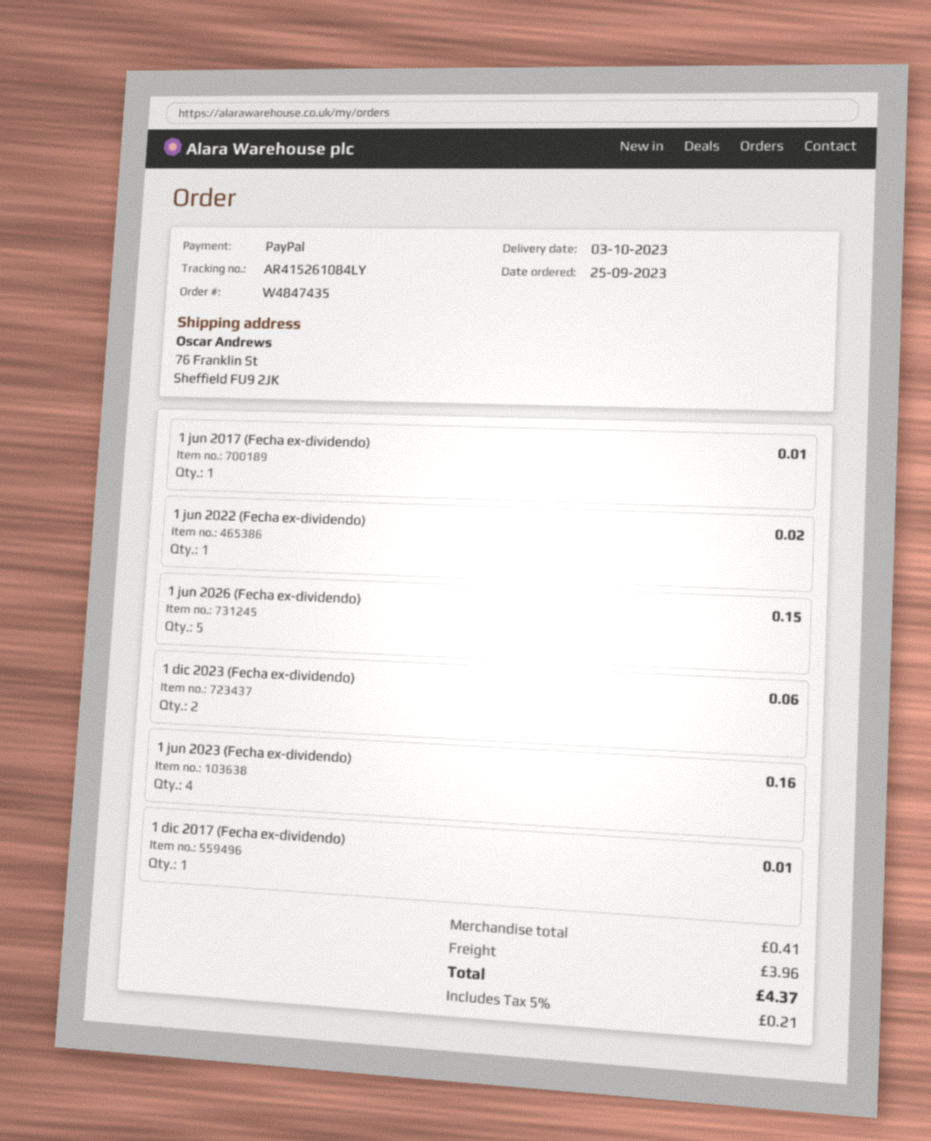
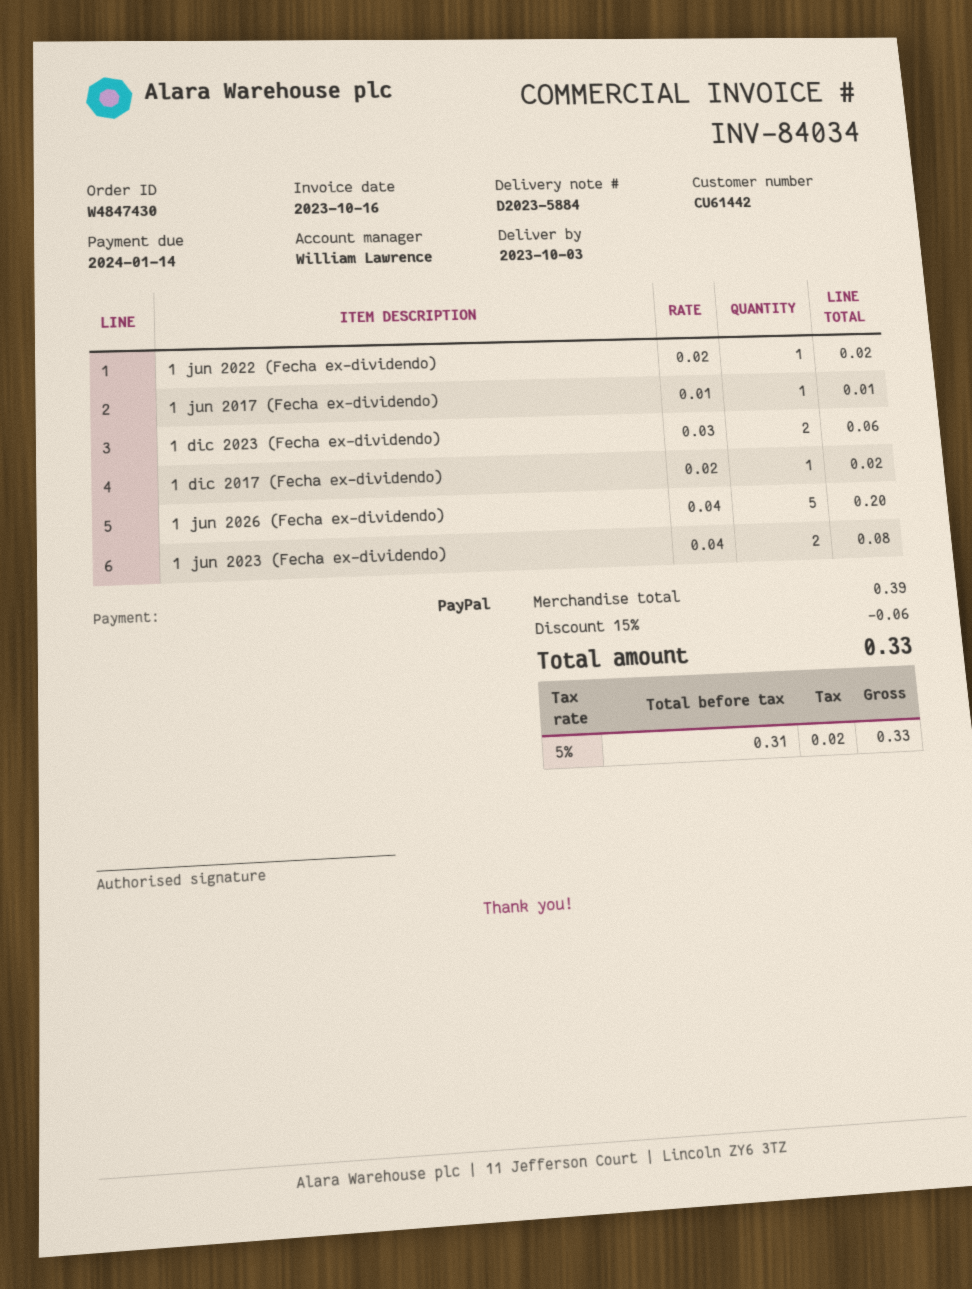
order number: W4847435 -> W4847430
1 jun 2026 (Fecha ex-dividendo): 5 for 0.15 -> 5 for 0.20
1 jun 2023 (Fecha ex-dividendo): 4 for 0.16 -> 2 for 0.08
1 dic 2017 (Fecha ex-dividendo): 1 for 0.01 -> 1 for 0.02
subtotal: 0.41 -> 0.39
discount: none -> 15% = 0.06
shipping: 3.96 -> none
tax: 5% = 0.21 -> 5% = 0.02
total: 4.37 -> 0.33

